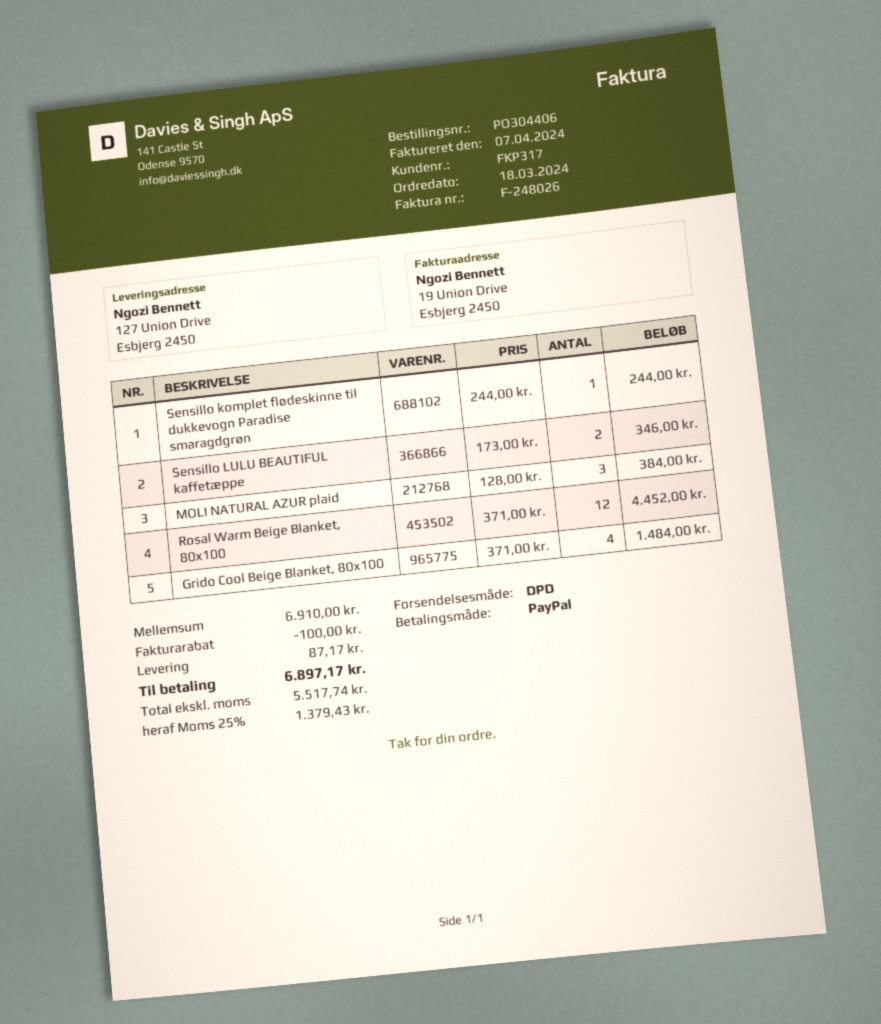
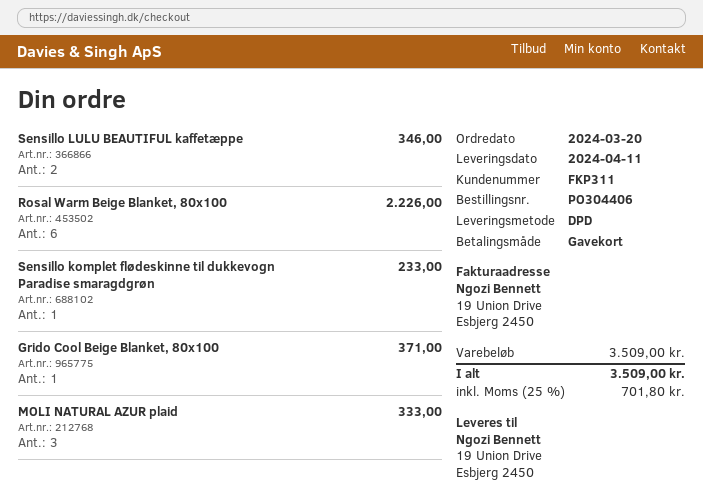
order date: 2024-03-18 -> 2024-03-20
customer number: FKP317 -> FKP311
payment method: PayPal -> gift card
ship to: 127 Union Drive, Esbjerg 2450 -> 19 Union Drive, Esbjerg 2450
Sensillo komplet flødeskinne til dukkevogn Paradise smaragdgrøn: 1 for 244.00 -> 1 for 233.00
MOLI NATURAL AZUR plaid: 3 for 384.00 -> 3 for 333.00
Rosal Warm Beige Blanket, 80x100: 12 for 4452.00 -> 6 for 2226.00
Grido Cool Beige Blanket, 80x100: 4 for 1484.00 -> 1 for 371.00
subtotal: 6910.00 -> 3509.00
discount: 100.00 -> none
shipping: 87.17 -> none
tax: 25% = 1379.43 -> 25% = 701.80
total: 6897.17 -> 3509.00

